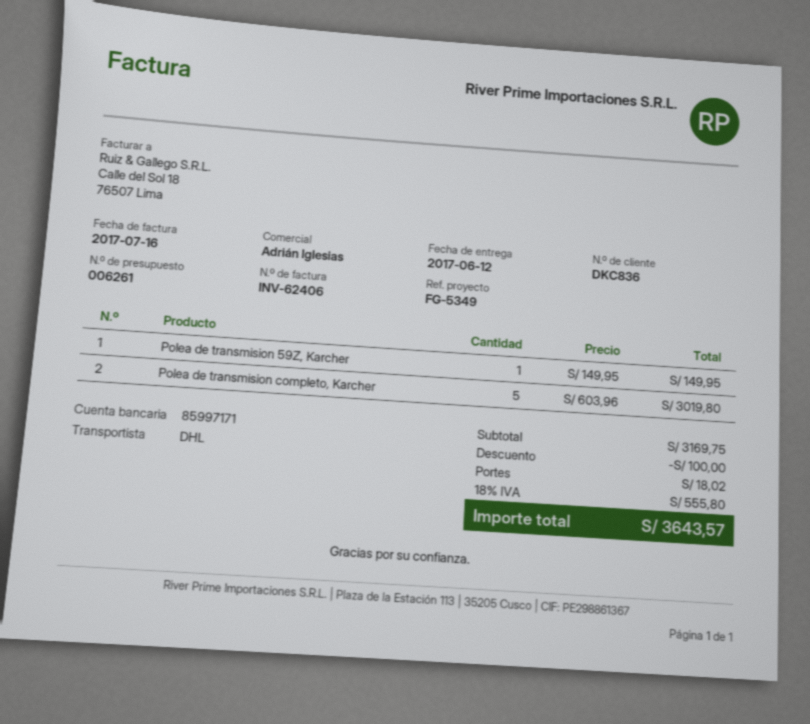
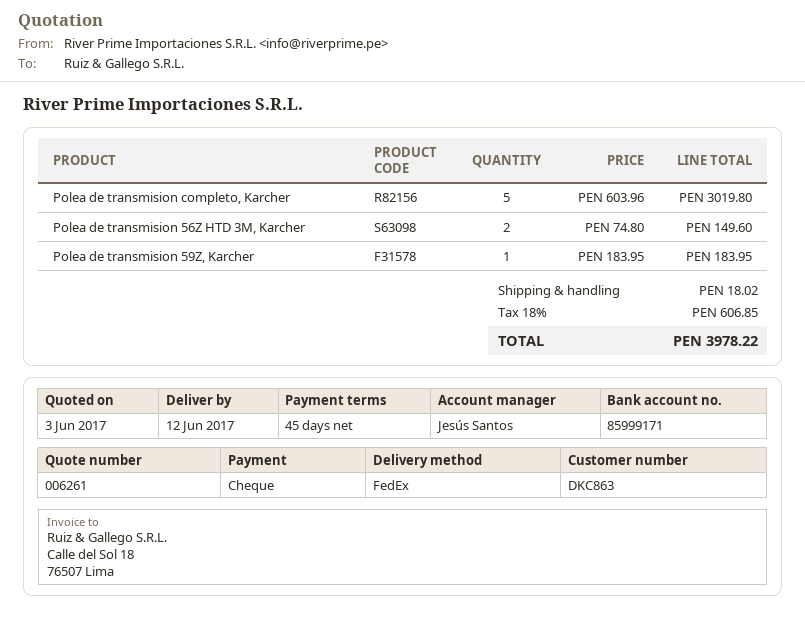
customer number: DKC836 -> DKC863
sales rep: Adrián Iglesias -> Jesús Santos
bank account: 85997171 -> 85999171
shipping method: DHL -> FedEx
Polea de transmision 59Z, Karcher: 1 x 149.95 = 149.95 -> 1 x 183.95 = 183.95
Polea de transmision 56Z HTD 3M, Karcher: none -> 2 x 74.80 = 149.60
discount: 100.00 -> none
tax: 18% = 555.80 -> 18% = 606.85
total: 3643.57 -> 3978.22

